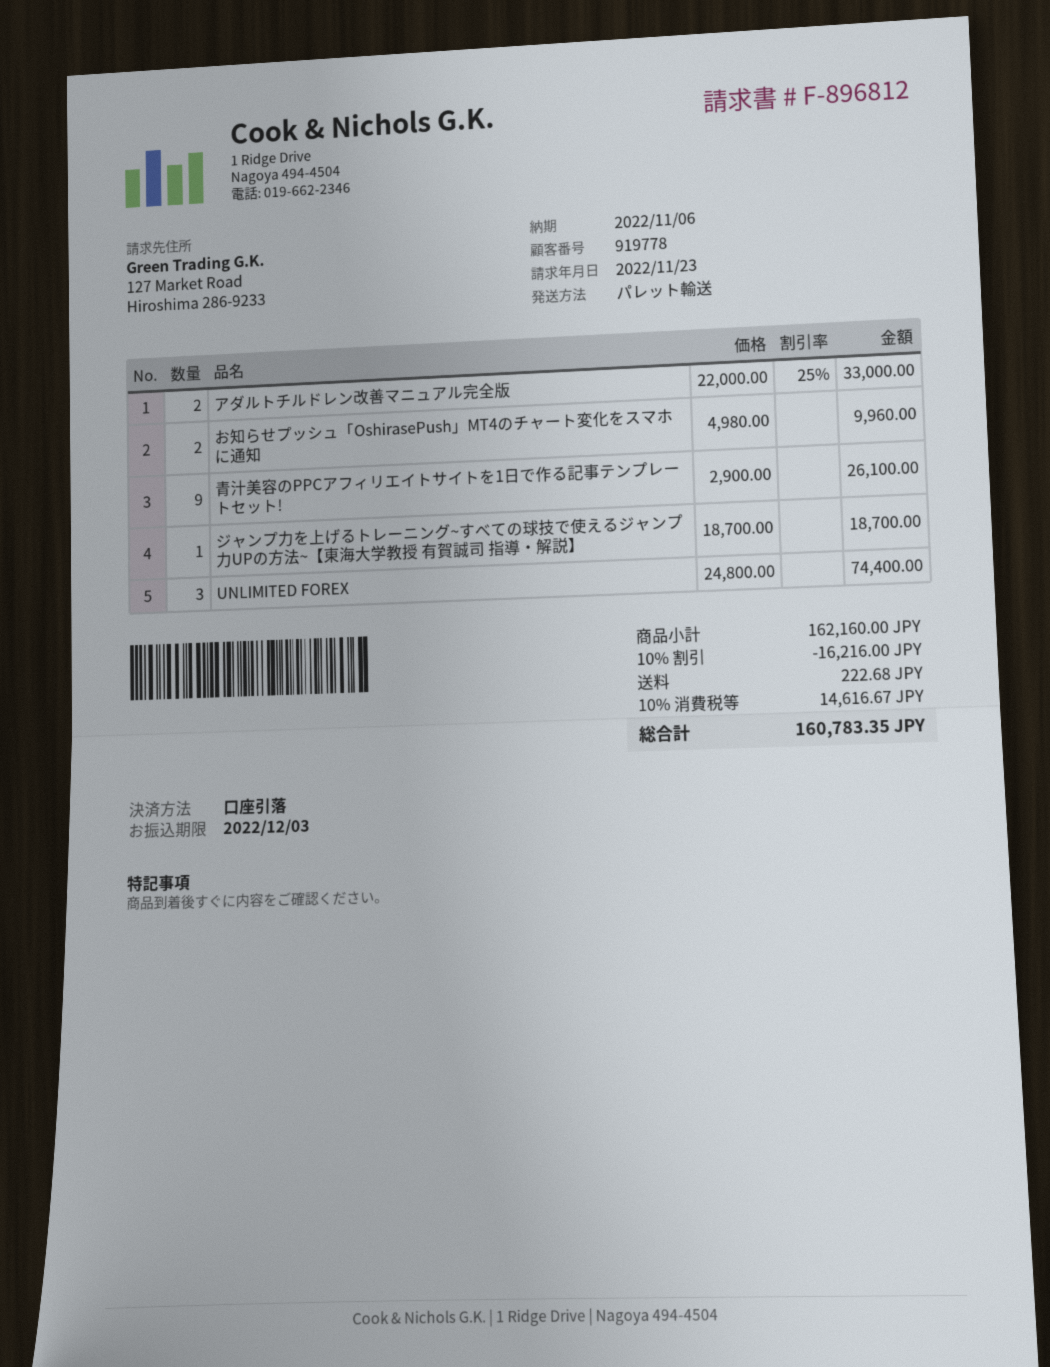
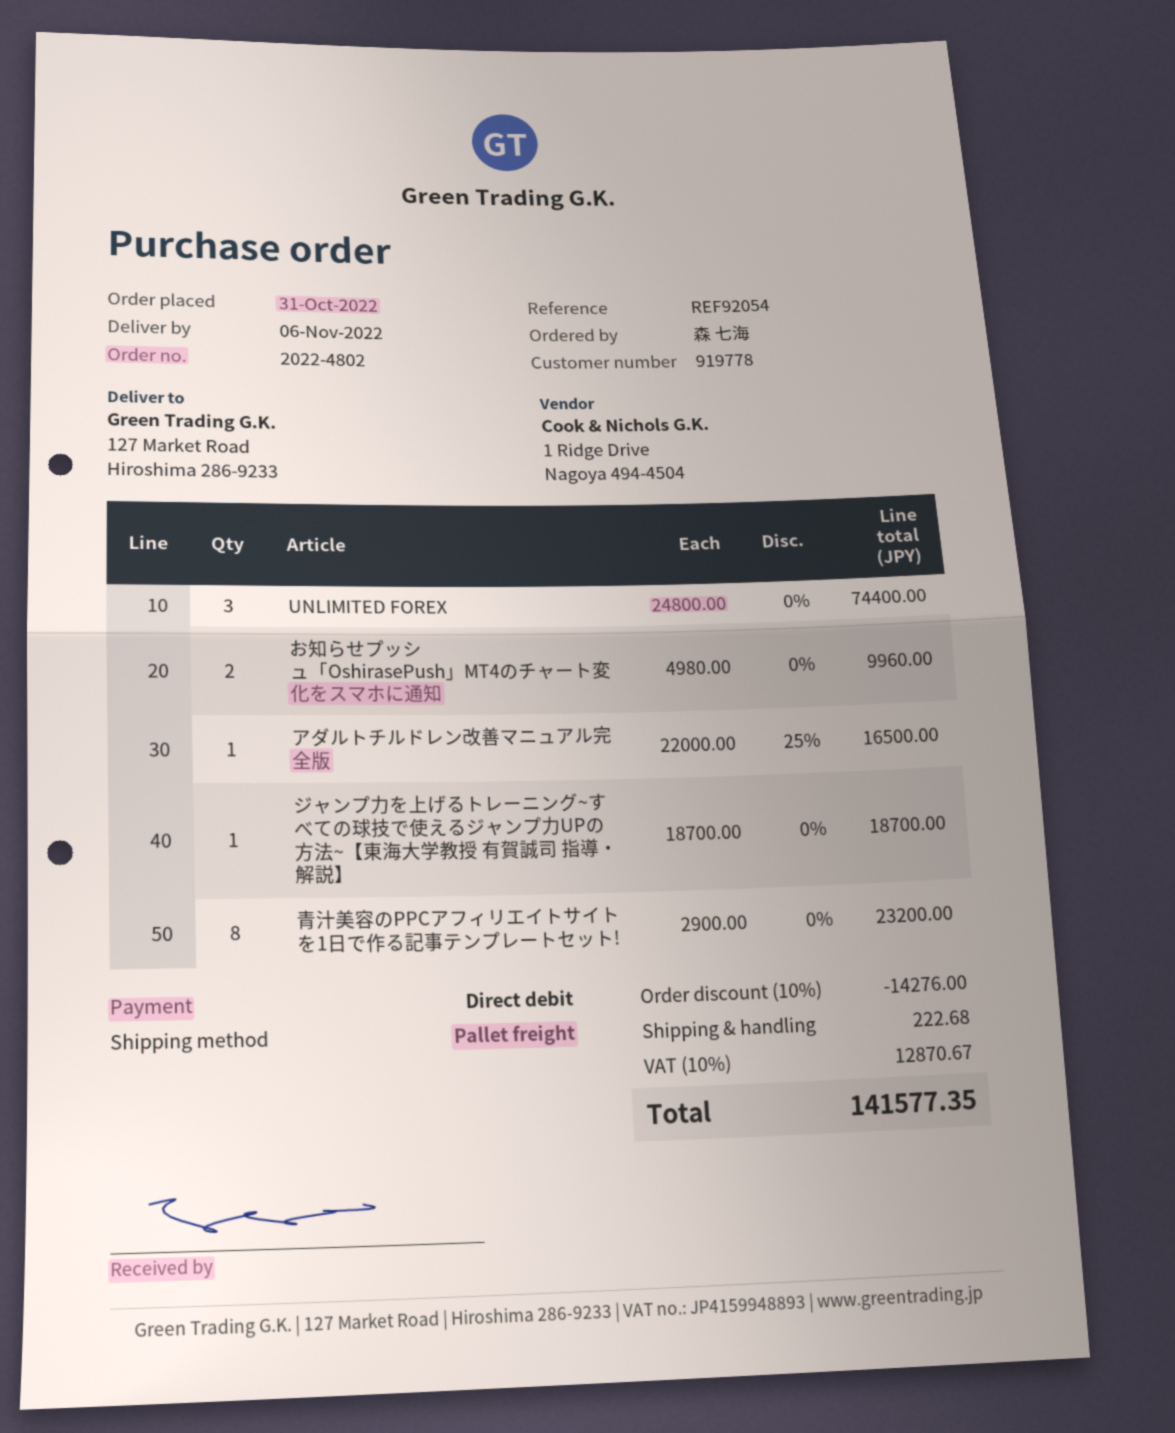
アダルトチルドレン改善マニュアル完全版: 2 x 22000.00 - 25% = 33000.00 -> 1 x 22000.00 - 25% = 16500.00
青汁美容のPPCアフィリエイトサイトを1日で作る記事テンプレートセット!: 9 x 2900.00 = 26100.00 -> 8 x 2900.00 = 23200.00
discount: 10% = 16216.00 -> 10% = 14276.00
tax: 10% = 14616.67 -> 10% = 12870.67
total: 160783.35 -> 141577.35

